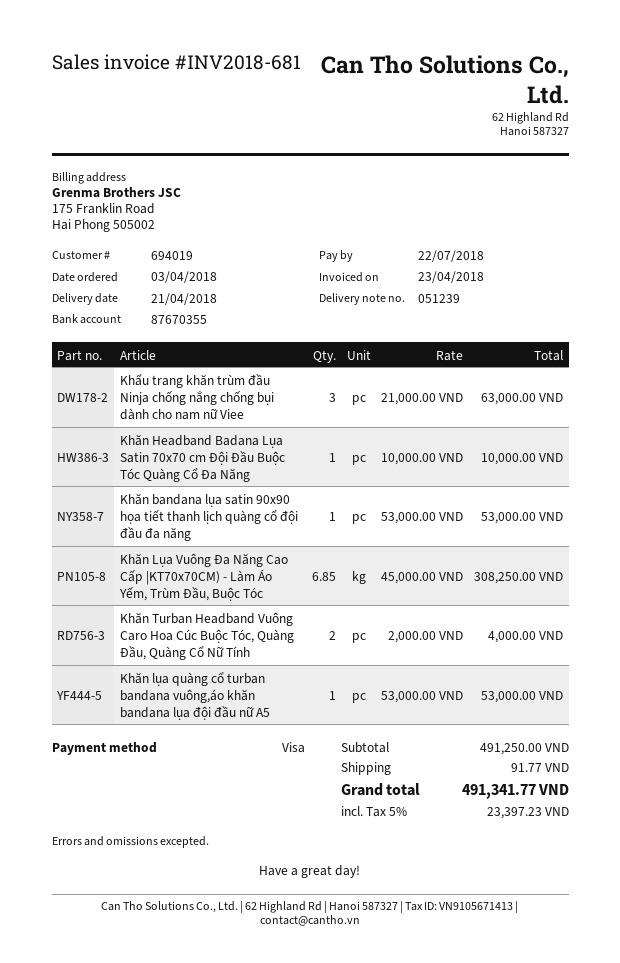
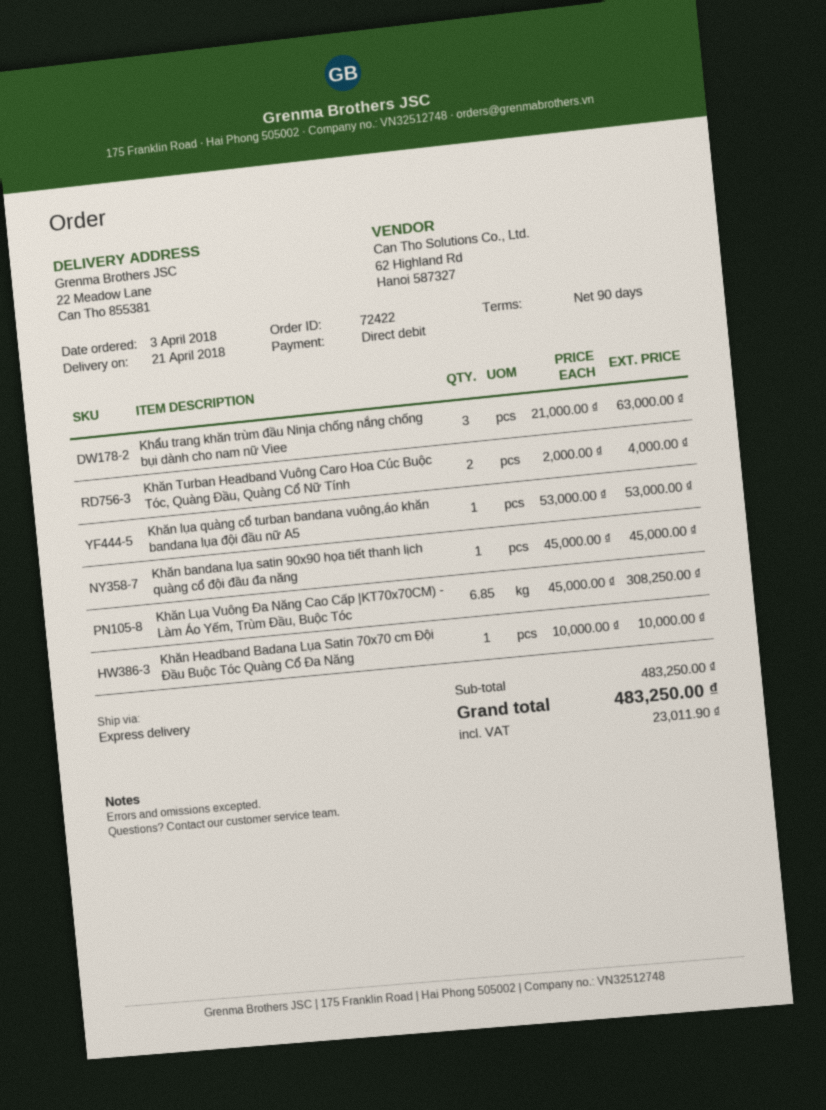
payment method: Visa -> direct debit
Khăn bandana lụa satin 90x90 họa tiết thanh lịch quàng cổ đội đầu đa năng: 1 x 53000.00 = 53000.00 -> 1 x 45000.00 = 45000.00
subtotal: 491250.00 -> 483250.00
shipping: 91.77 -> none
tax: 23397.23 -> 23011.90
total: 491341.77 -> 483250.00

